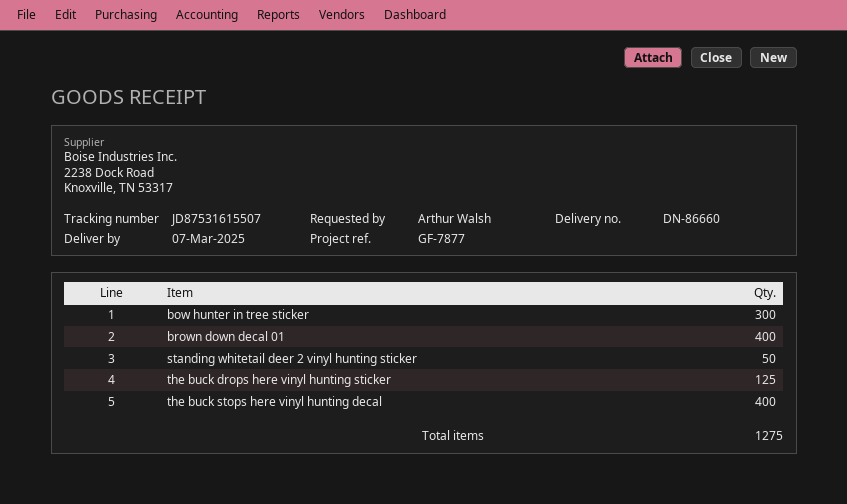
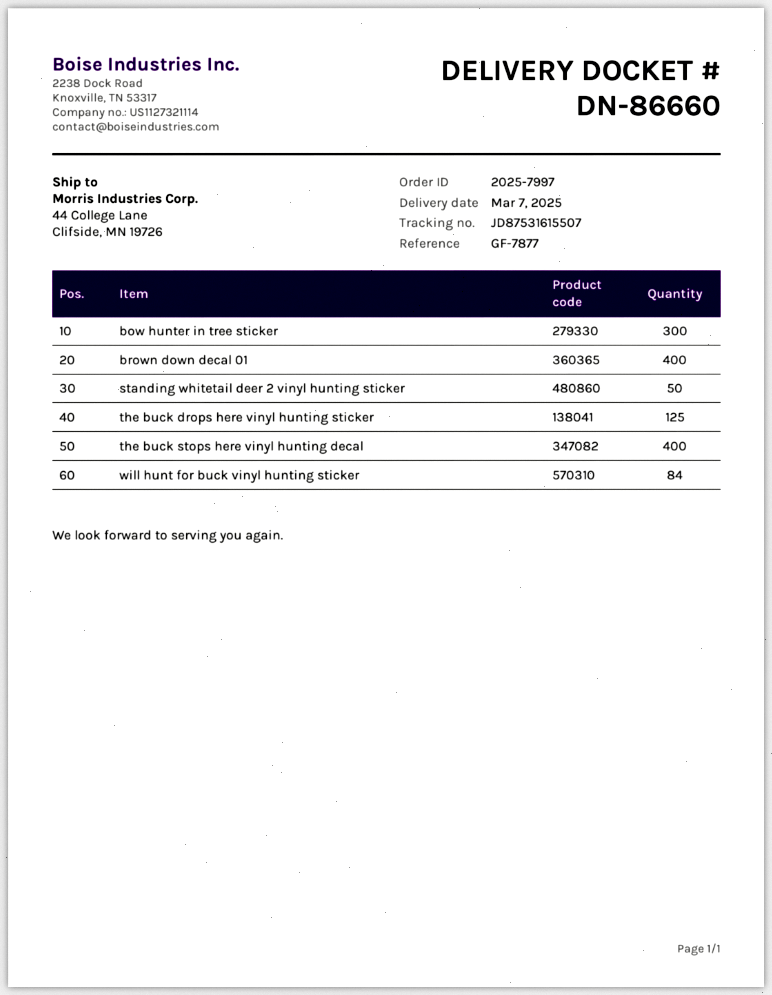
will hunt for buck vinyl hunting sticker: none -> 84

